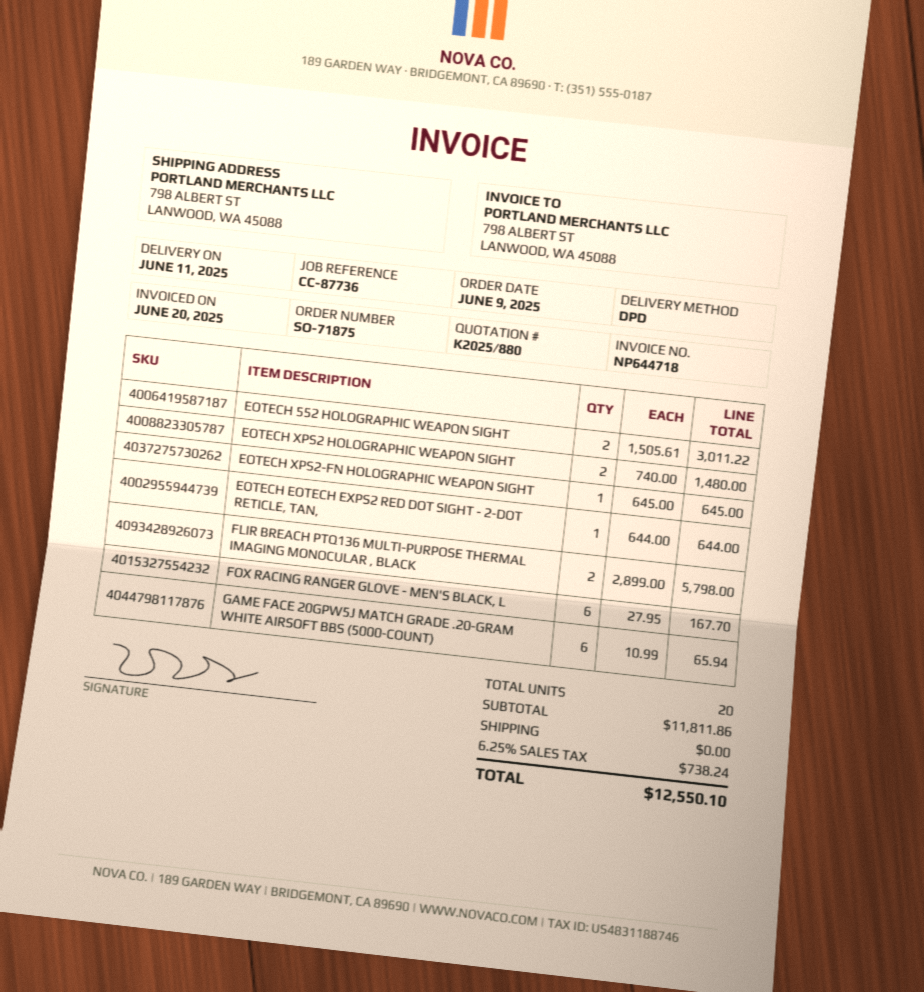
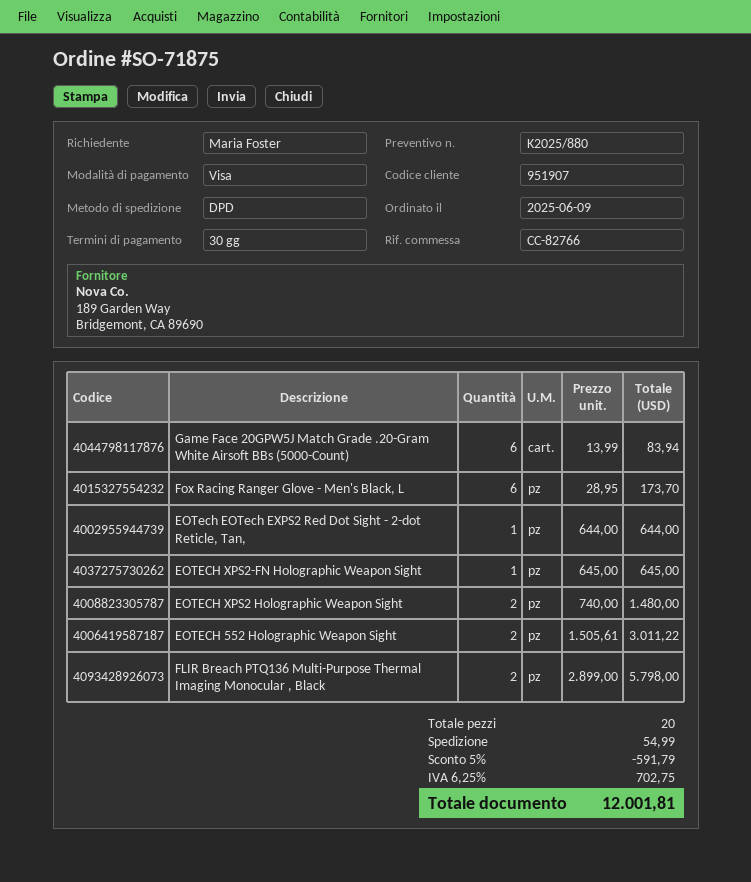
reference: CC-87736 -> CC-82766
FOX RACING RANGER GLOVE - MEN'S BLACK, L: 6 x 27.95 = 167.70 -> 6 x 28.95 = 173.70
GAME FACE 20GPW5J MATCH GRADE .20-GRAM WHITE AIRSOFT BBS (5000-COUNT): 6 x 10.99 = 65.94 -> 6 x 13.99 = 83.94
discount: none -> 5% = 591.79
shipping: 0.00 -> 54.99
tax: 6.25% = 738.24 -> 6.25% = 702.75
total: 12550.10 -> 12001.81

